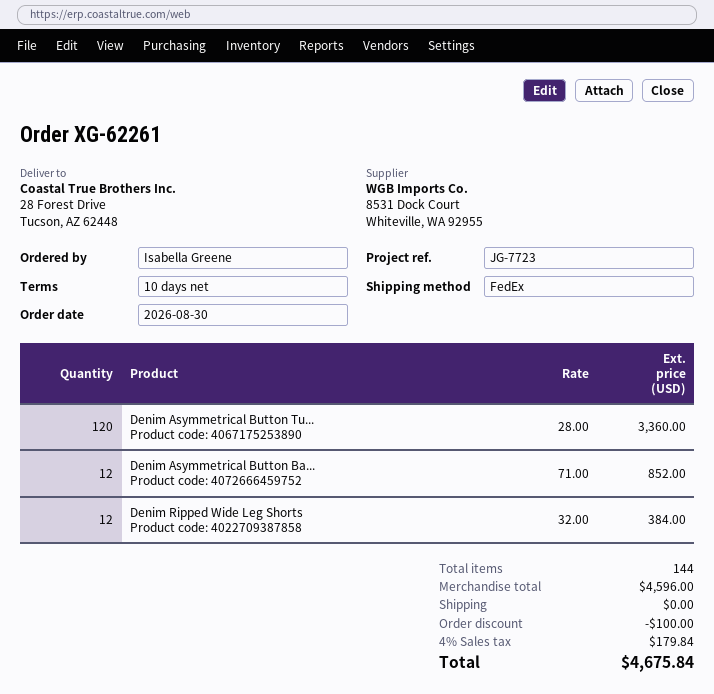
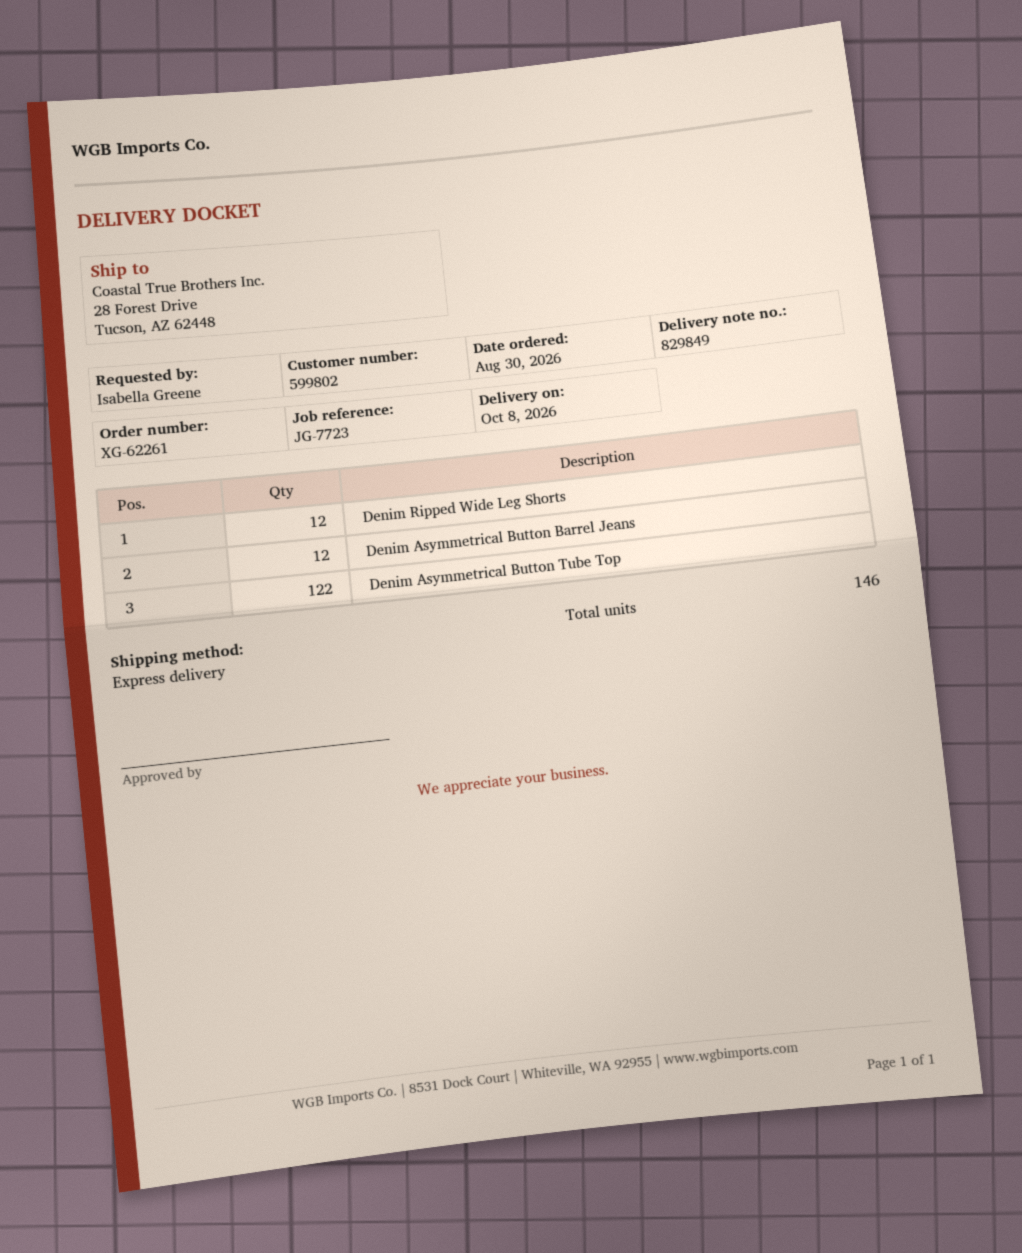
shipping method: FedEx -> express
Denim Asymmetrical Button Tu...: 120 -> 122
total quantity: 144 -> 146

